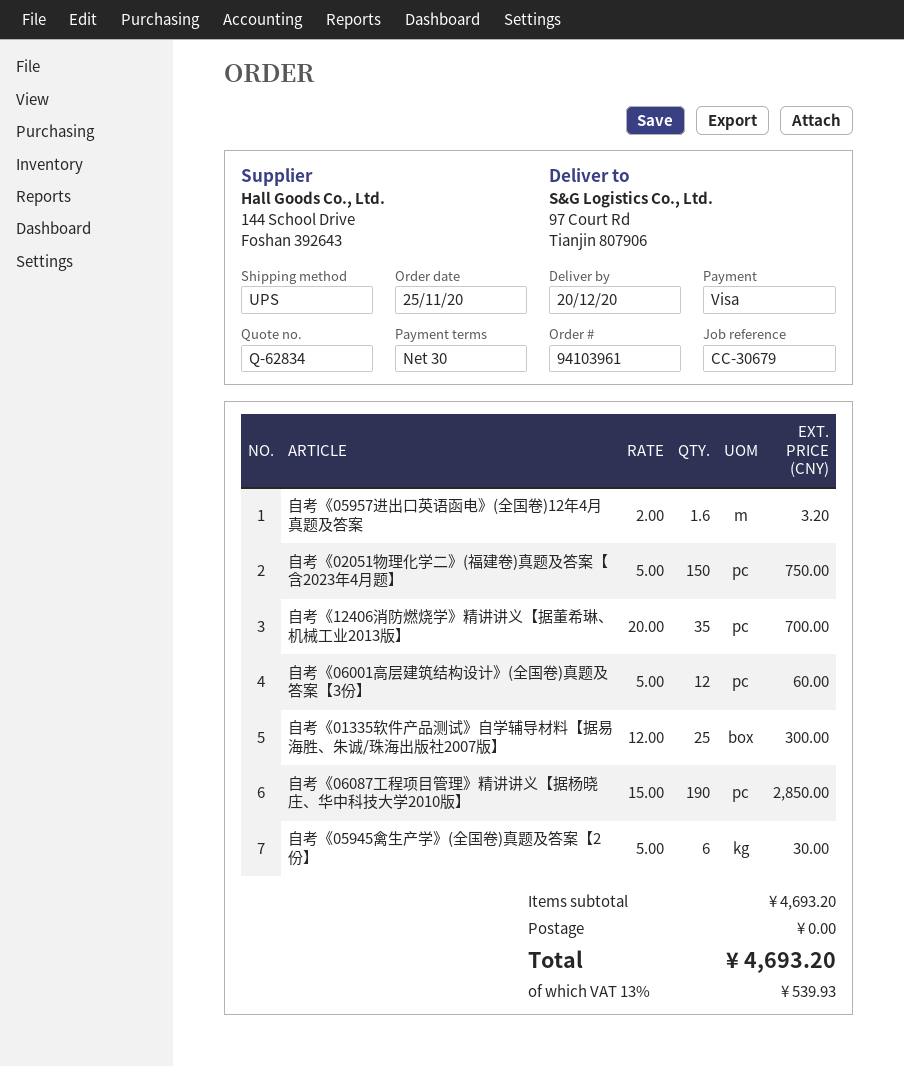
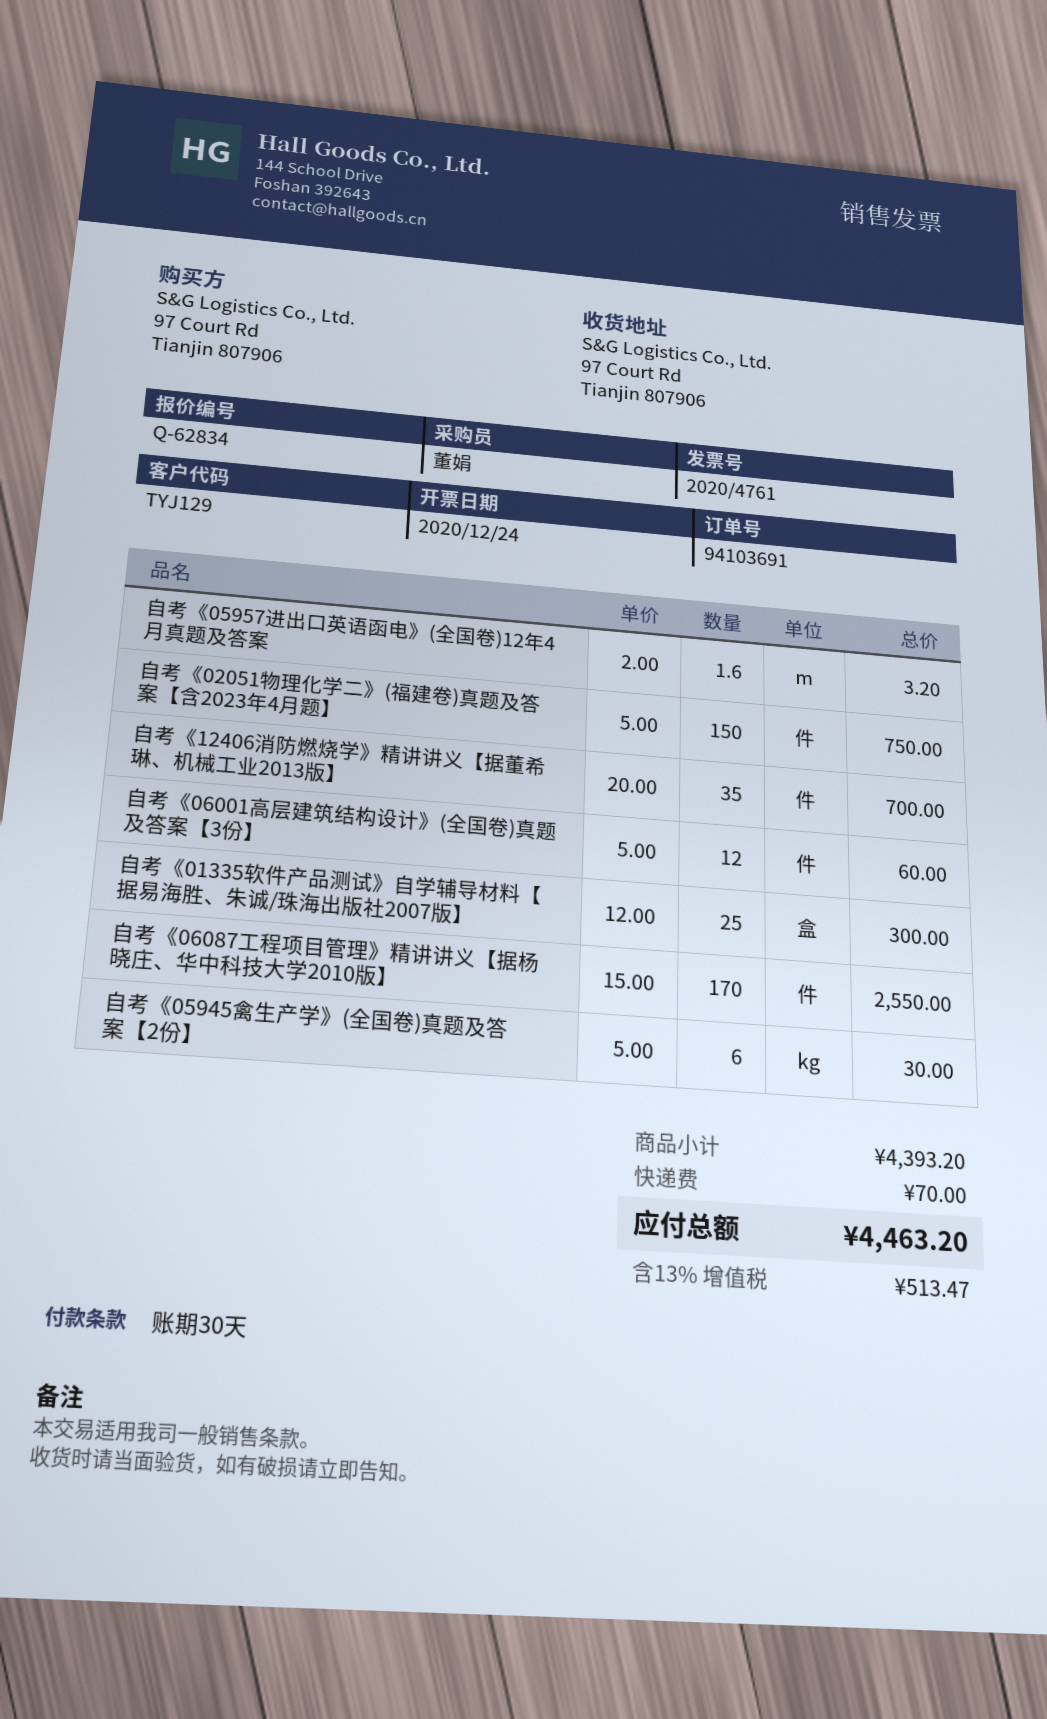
order number: 94103961 -> 94103691
自考《06087工程项目管理》精讲讲义【据杨晓庄、华中科技大学2010版】: 190 x 15.00 = 2850.00 -> 170 x 15.00 = 2550.00
subtotal: 4693.20 -> 4393.20
shipping: 0.00 -> 70.00
tax: 13% = 539.93 -> 13% = 513.47
total: 4693.20 -> 4463.20

